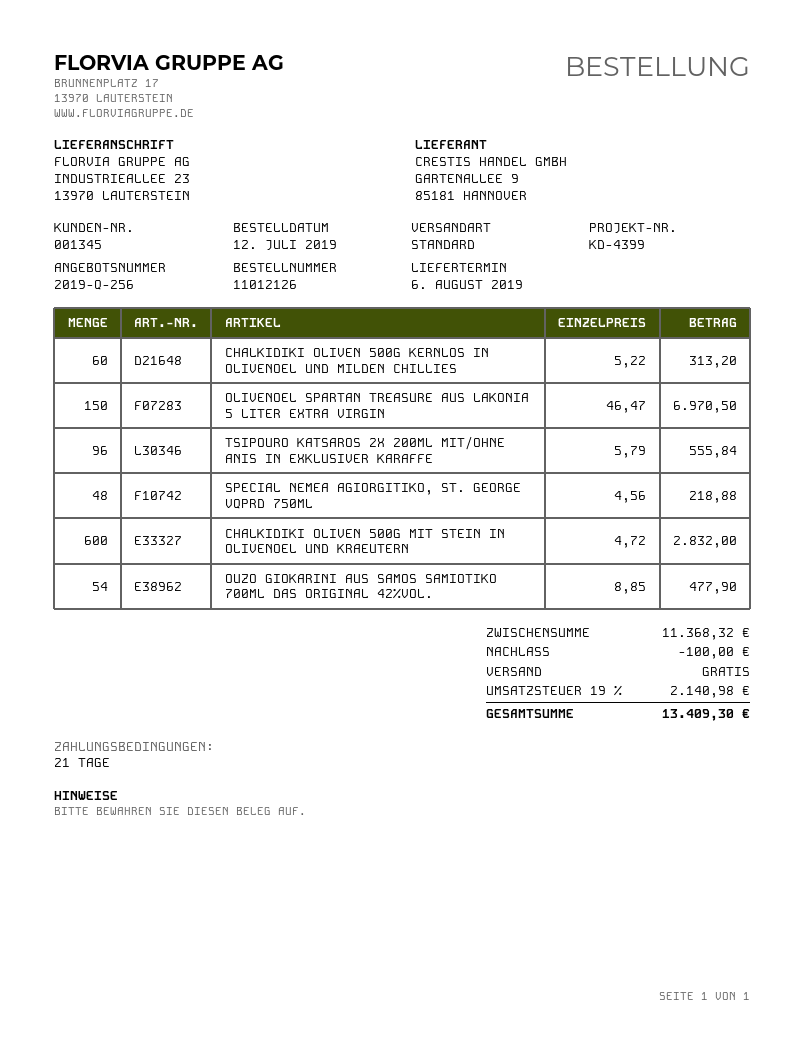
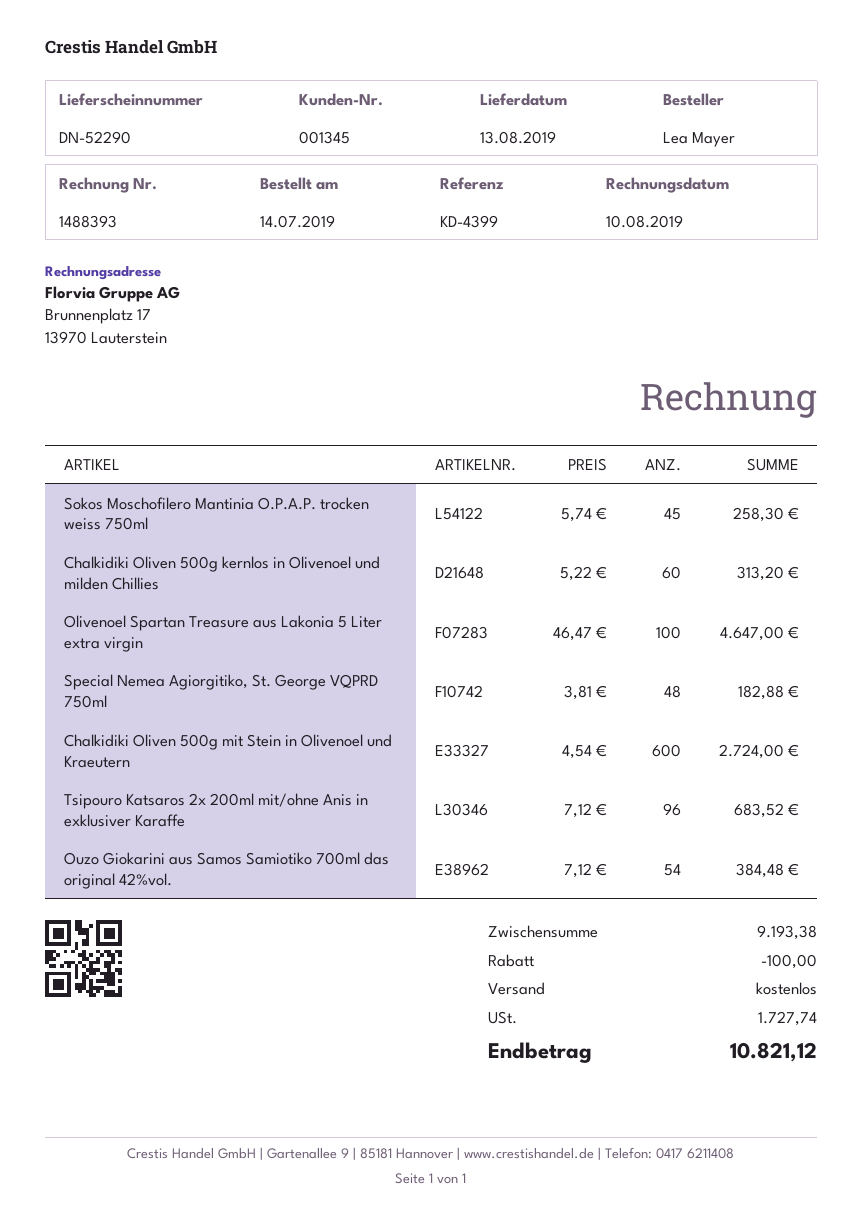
order date: 2019-07-12 -> 2019-07-14
delivery date: 2019-08-06 -> 2019-08-13
OLIVENOEL SPARTAN TREASURE AUS LAKONIA 5 LITER EXTRA VIRGIN: 150 x 46.47 = 6970.50 -> 100 x 46.47 = 4647.00
TSIPOURO KATSAROS 2X 200ML MIT/OHNE ANIS IN EXKLUSIVER KARAFFE: 96 x 5.79 = 555.84 -> 96 x 7.12 = 683.52
SPECIAL NEMEA AGIORGITIKO, ST. GEORGE VQPRD 750ML: 48 x 4.56 = 218.88 -> 48 x 3.81 = 182.88
CHALKIDIKI OLIVEN 500G MIT STEIN IN OLIVENOEL UND KRAEUTERN: 600 x 4.72 = 2832.00 -> 600 x 4.54 = 2724.00
OUZO GIOKARINI AUS SAMOS SAMIOTIKO 700ML DAS ORIGINAL 42%VOL.: 54 x 8.85 = 477.90 -> 54 x 7.12 = 384.48
Sokos Moschofilero Mantinia O.P.A.P. trocken weiss 750ml: none -> 45 x 5.74 = 258.30
subtotal: 11368.32 -> 9193.38
tax: 2140.98 -> 1727.74
total: 13409.30 -> 10821.12

